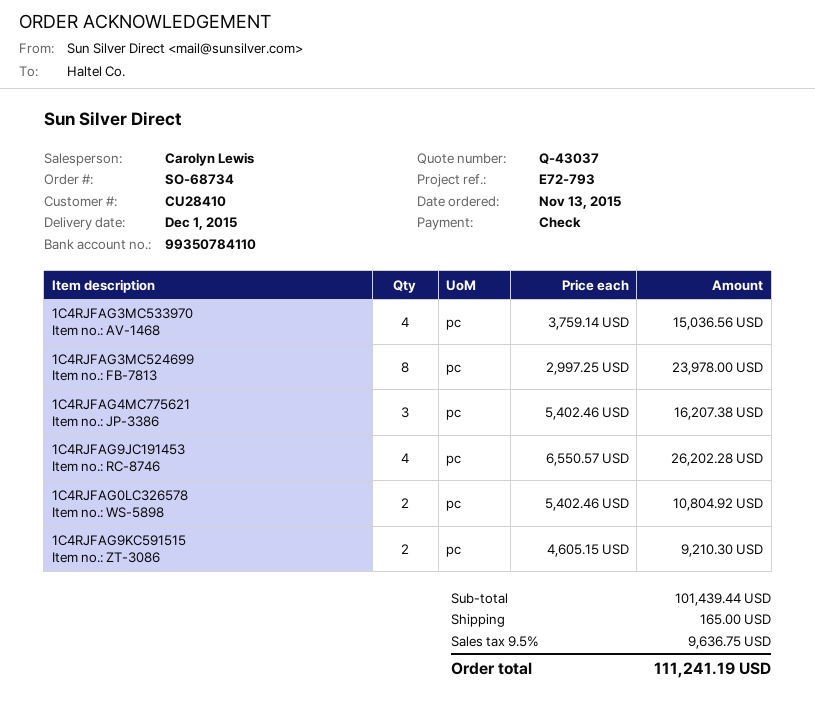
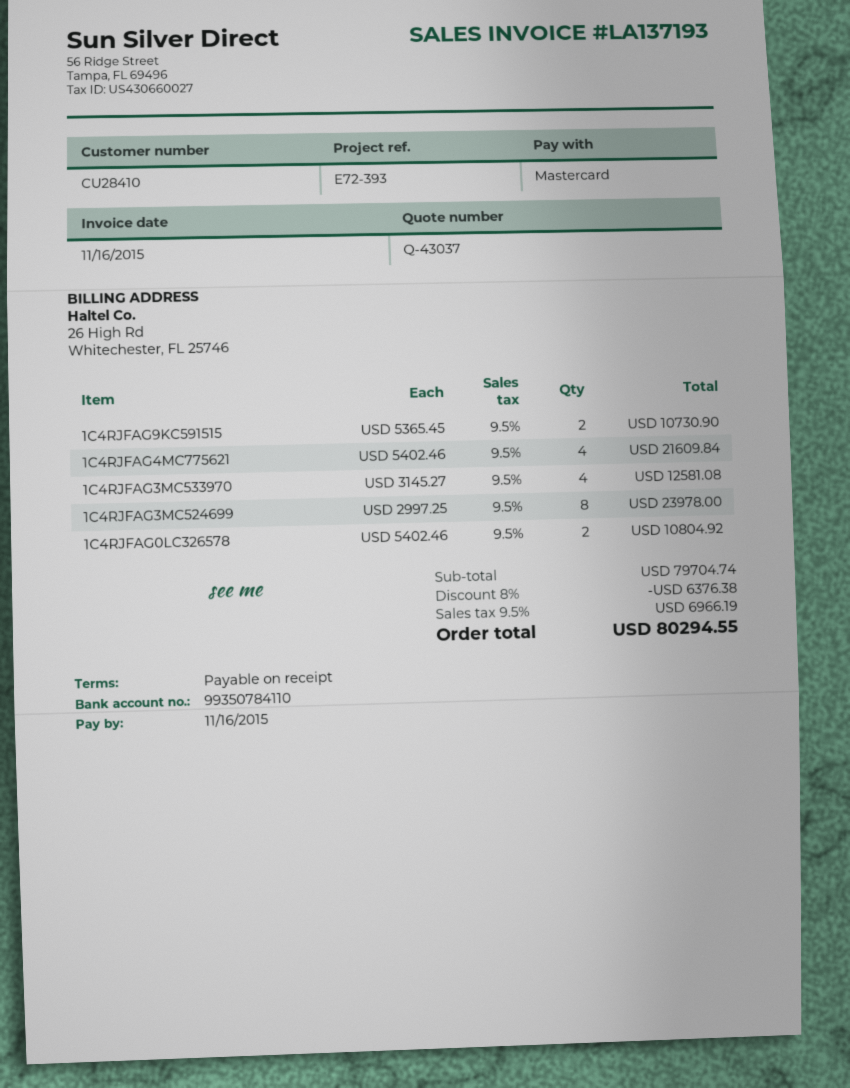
reference: E72-793 -> E72-393
payment method: cheque -> Mastercard
1C4RJFAG3MC533970: 4 x 3759.14 = 15036.56 -> 4 x 3145.27 = 12581.08
1C4RJFAG4MC775621: 3 x 5402.46 = 16207.38 -> 4 x 5402.46 = 21609.84
1C4RJFAG9JC191453: 4 x 6550.57 = 26202.28 -> none
1C4RJFAG9KC591515: 2 x 4605.15 = 9210.30 -> 2 x 5365.45 = 10730.90
subtotal: 101439.44 -> 79704.74
discount: none -> 8% = 6376.38
shipping: 165.00 -> none
tax: 9.5% = 9636.75 -> 9.5% = 6966.19
total: 111241.19 -> 80294.55

